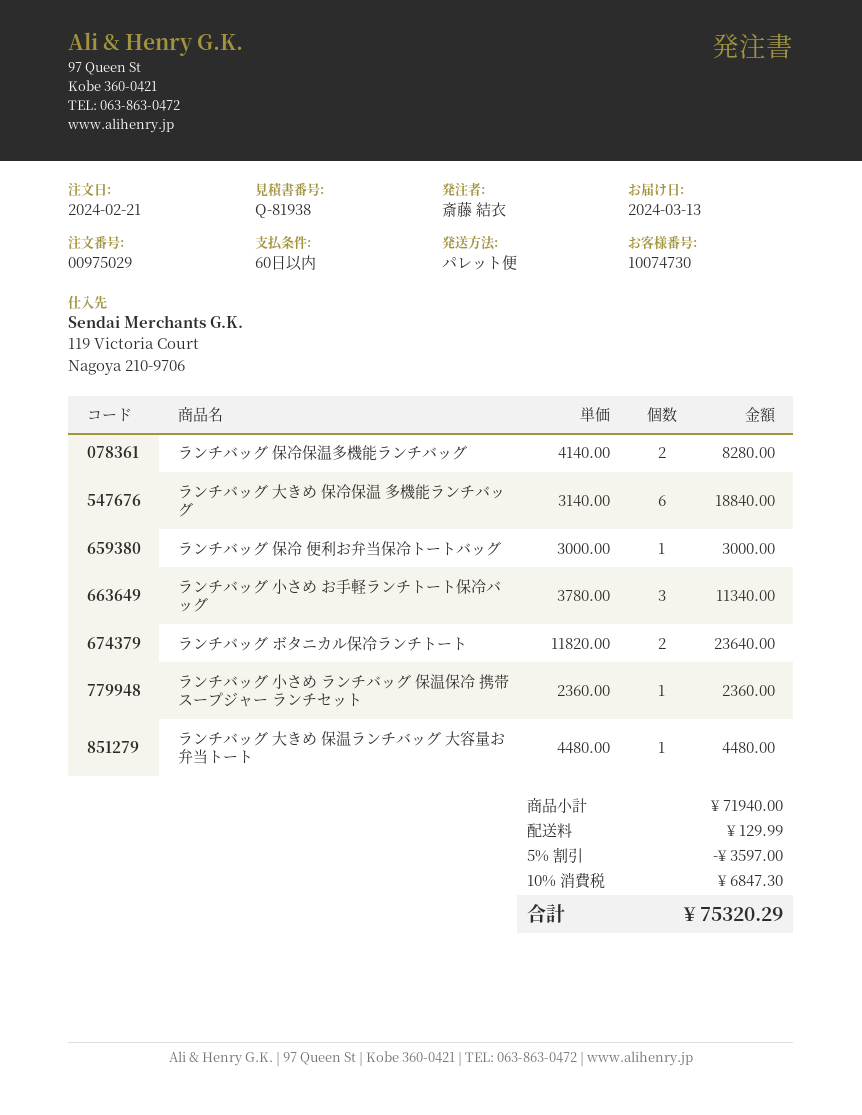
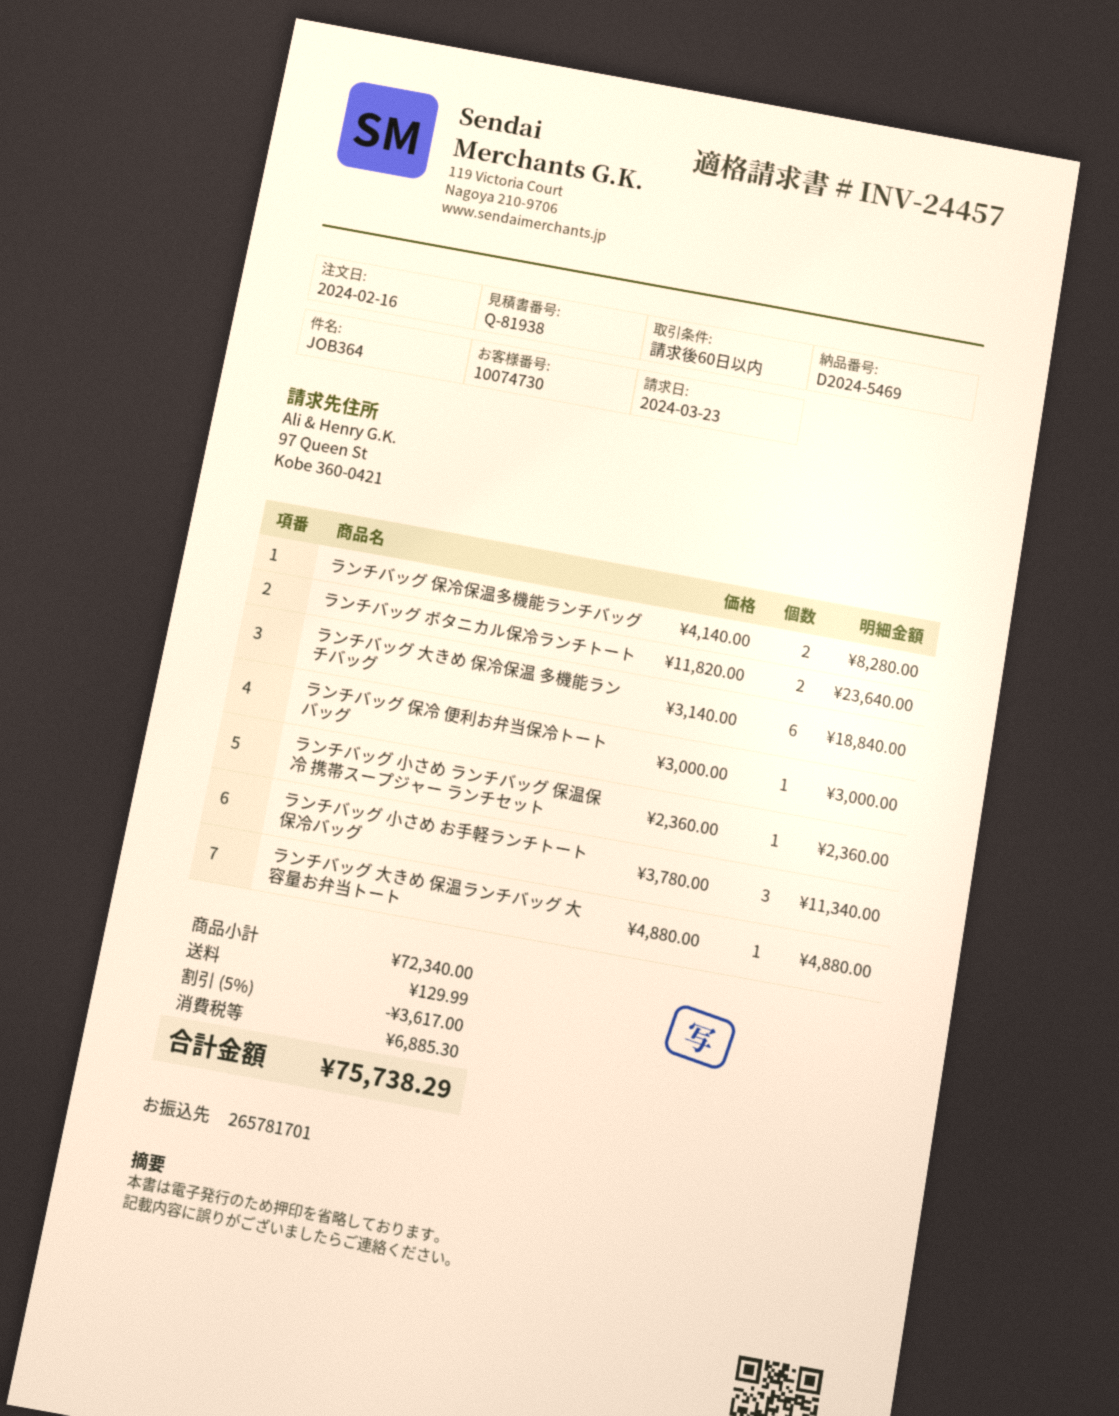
order date: 2024-02-21 -> 2024-02-16
ランチバッグ 大きめ 保温ランチバッグ 大容量お弁当トート: 1 x 4480.00 = 4480.00 -> 1 x 4880.00 = 4880.00
subtotal: 71940.00 -> 72340.00
discount: 5% = 3597.00 -> 5% = 3617.00
tax: 6847.30 -> 6885.30
total: 75320.29 -> 75738.29

